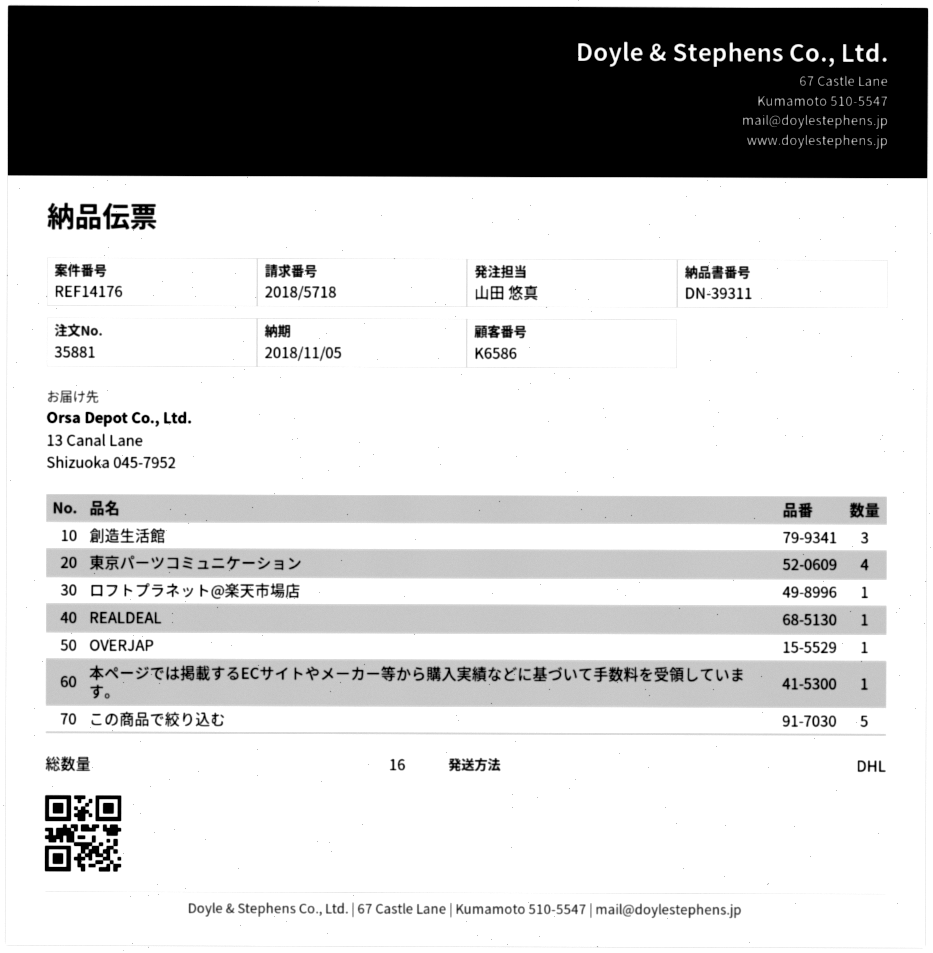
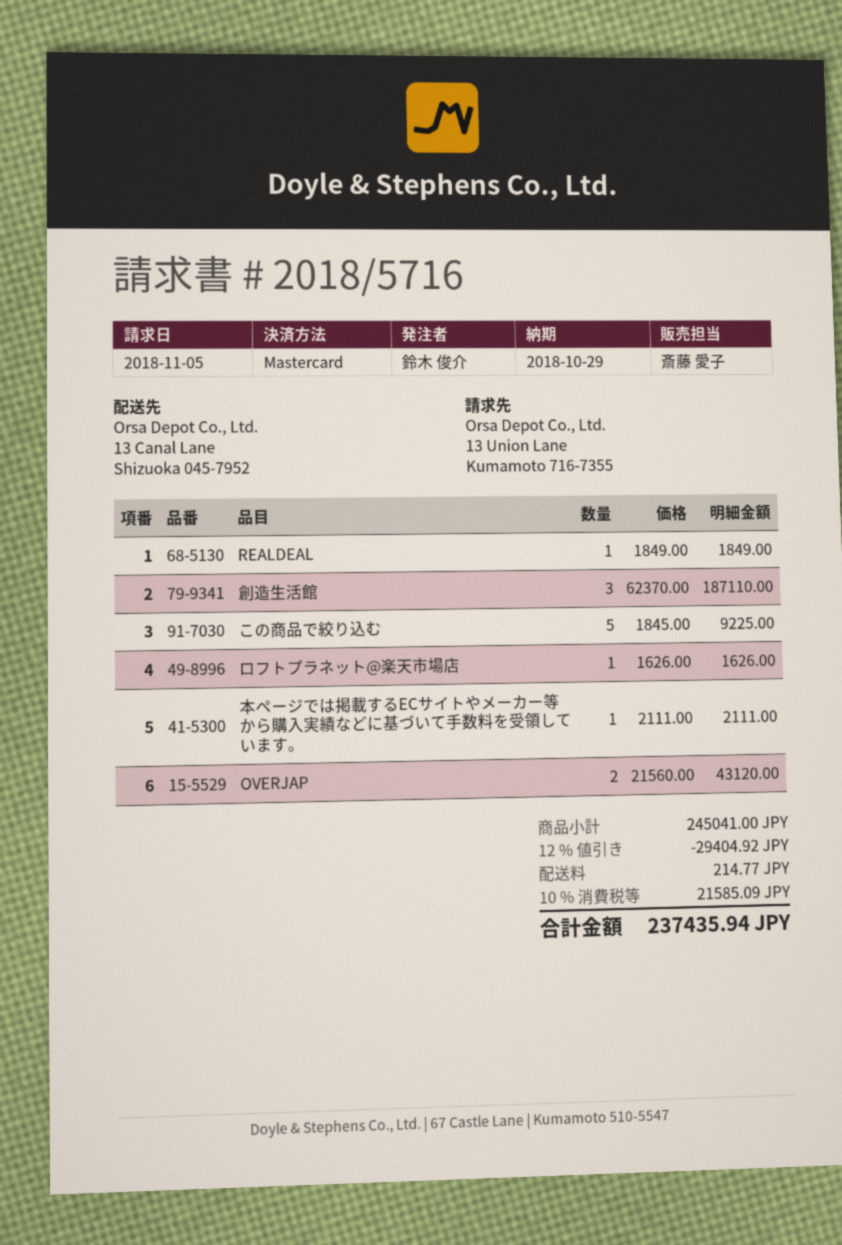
delivery date: 2018-11-05 -> 2018-10-29
invoice number: 2018/5718 -> 2018/5716
ordered by: 山田 悠真 -> 鈴木 俊介
東京パーツコミュニケーション: 4 -> none
OVERJAP: 1 -> 2

